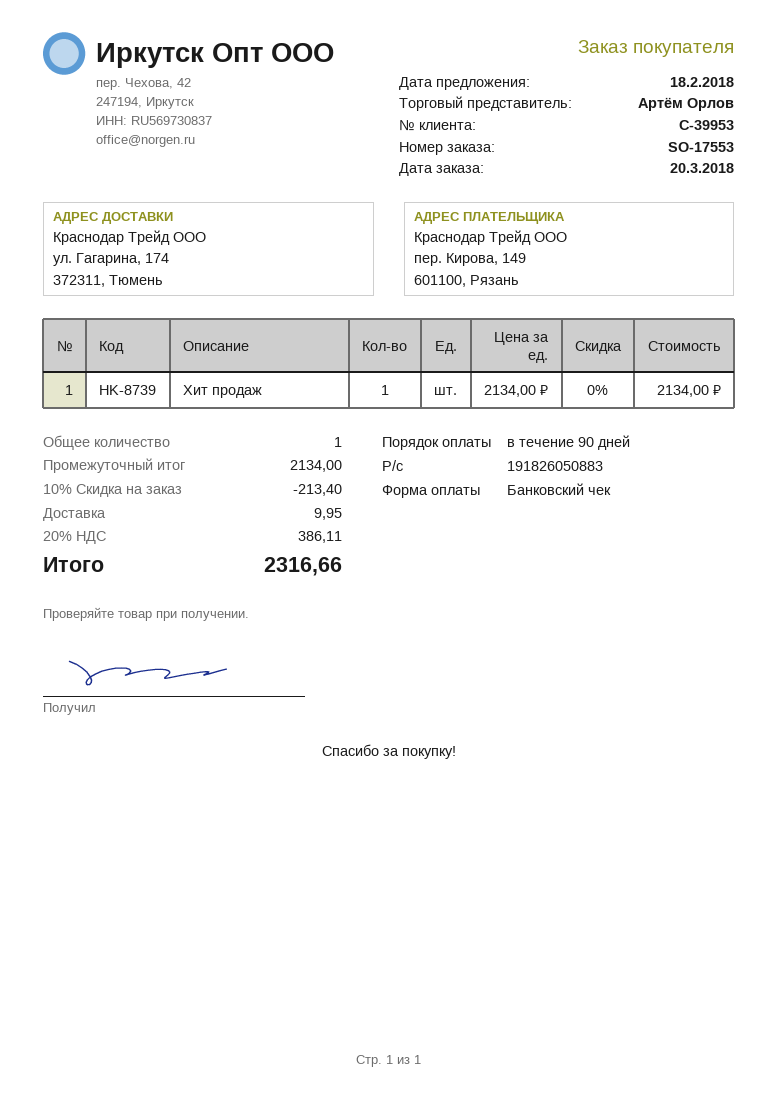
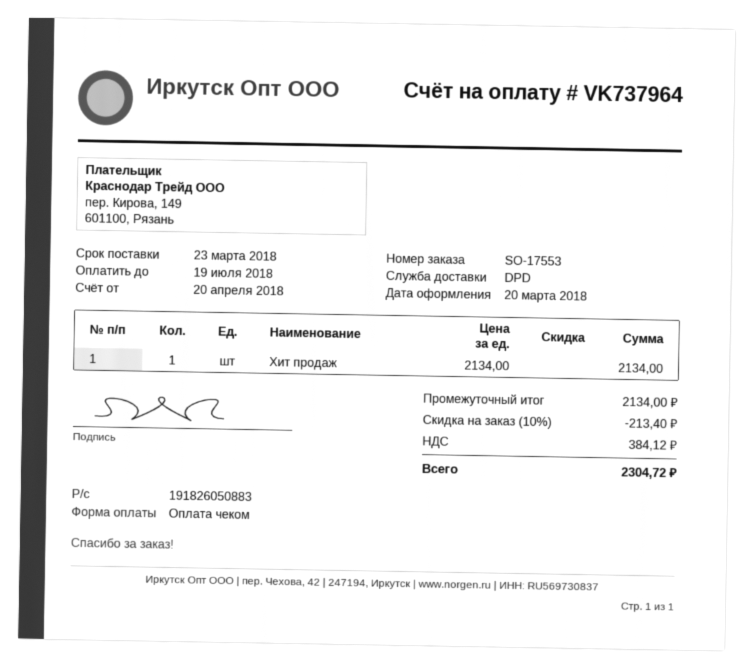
shipping: 9.95 -> none
tax: 386.11 -> 384.12
total: 2316.66 -> 2304.72

